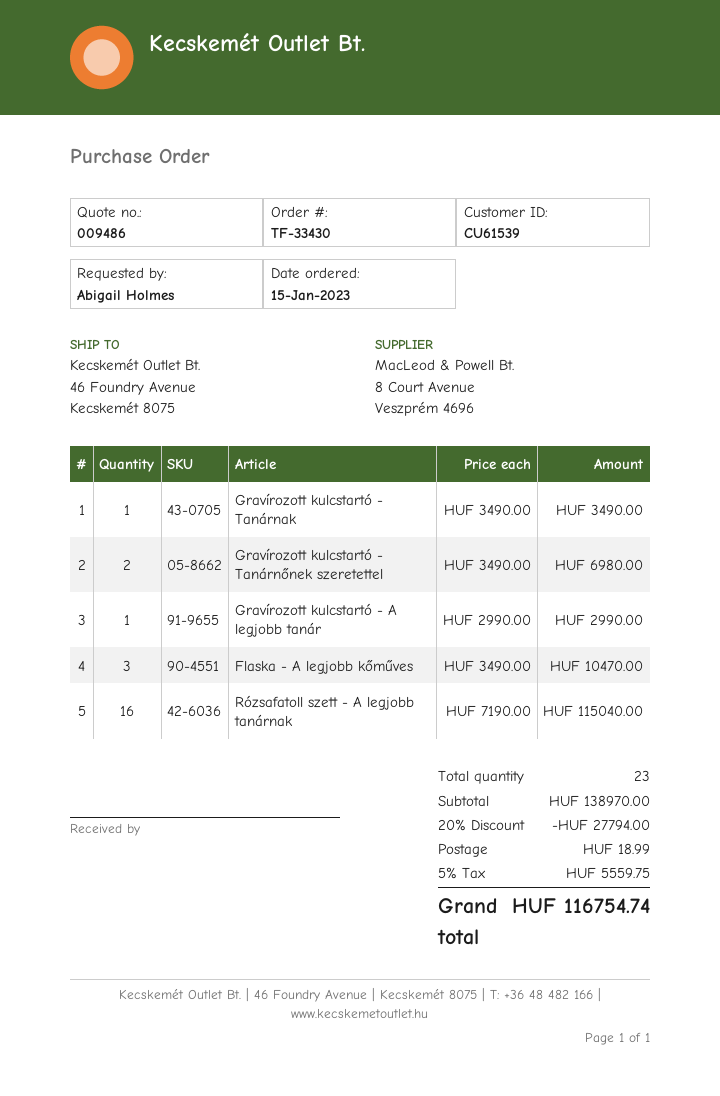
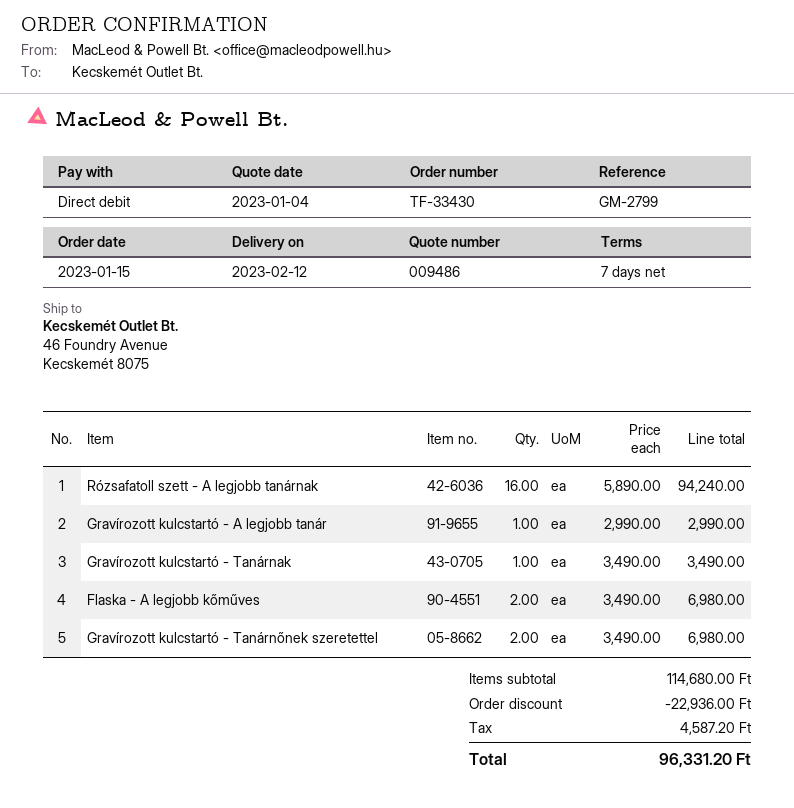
Flaska - A legjobb kőműves: 3 x 3490.00 = 10470.00 -> 2 x 3490.00 = 6980.00
Rózsafatoll szett - A legjobb tanárnak: 16 x 7190.00 = 115040.00 -> 16 x 5890.00 = 94240.00
subtotal: 138970.00 -> 114680.00
discount: 27794.00 -> 22936.00
shipping: 18.99 -> none
tax: 5559.75 -> 4587.20
total: 116754.74 -> 96331.20

